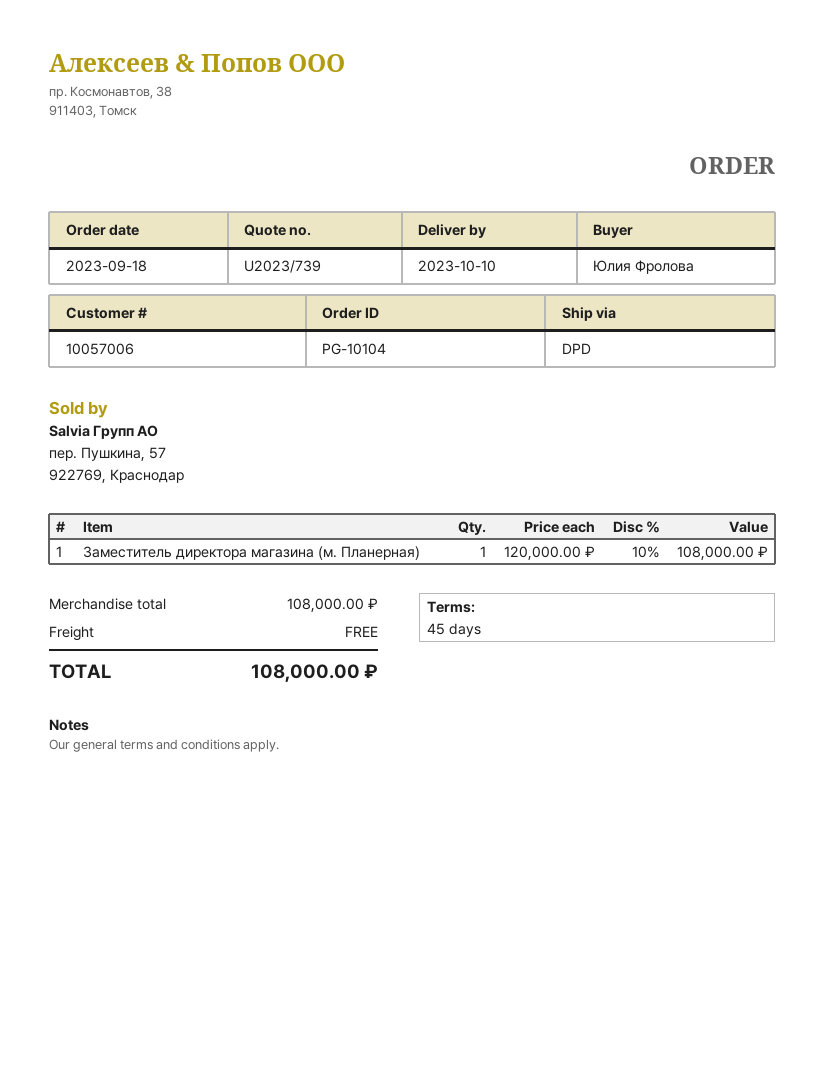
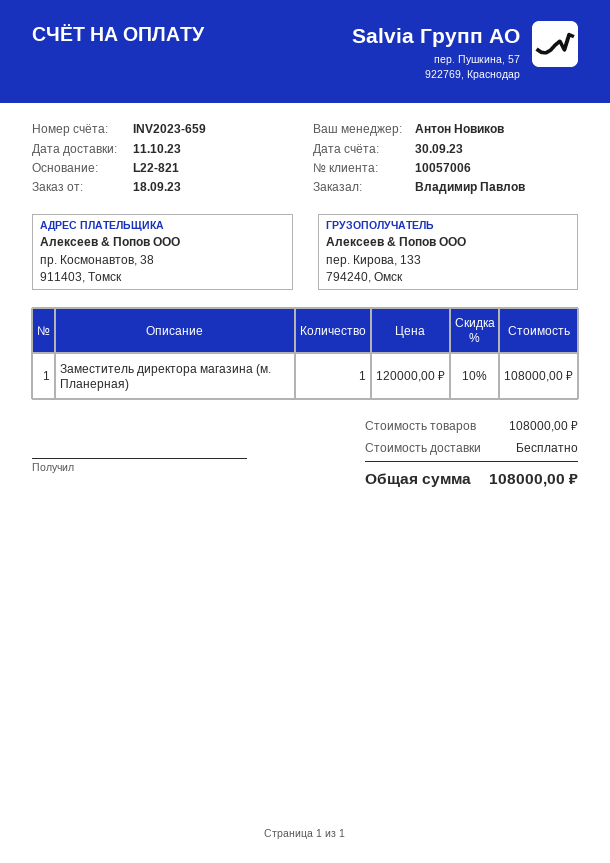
delivery date: 2023-10-10 -> 2023-10-11
ordered by: Юлия Фролова -> Владимир Павлов

